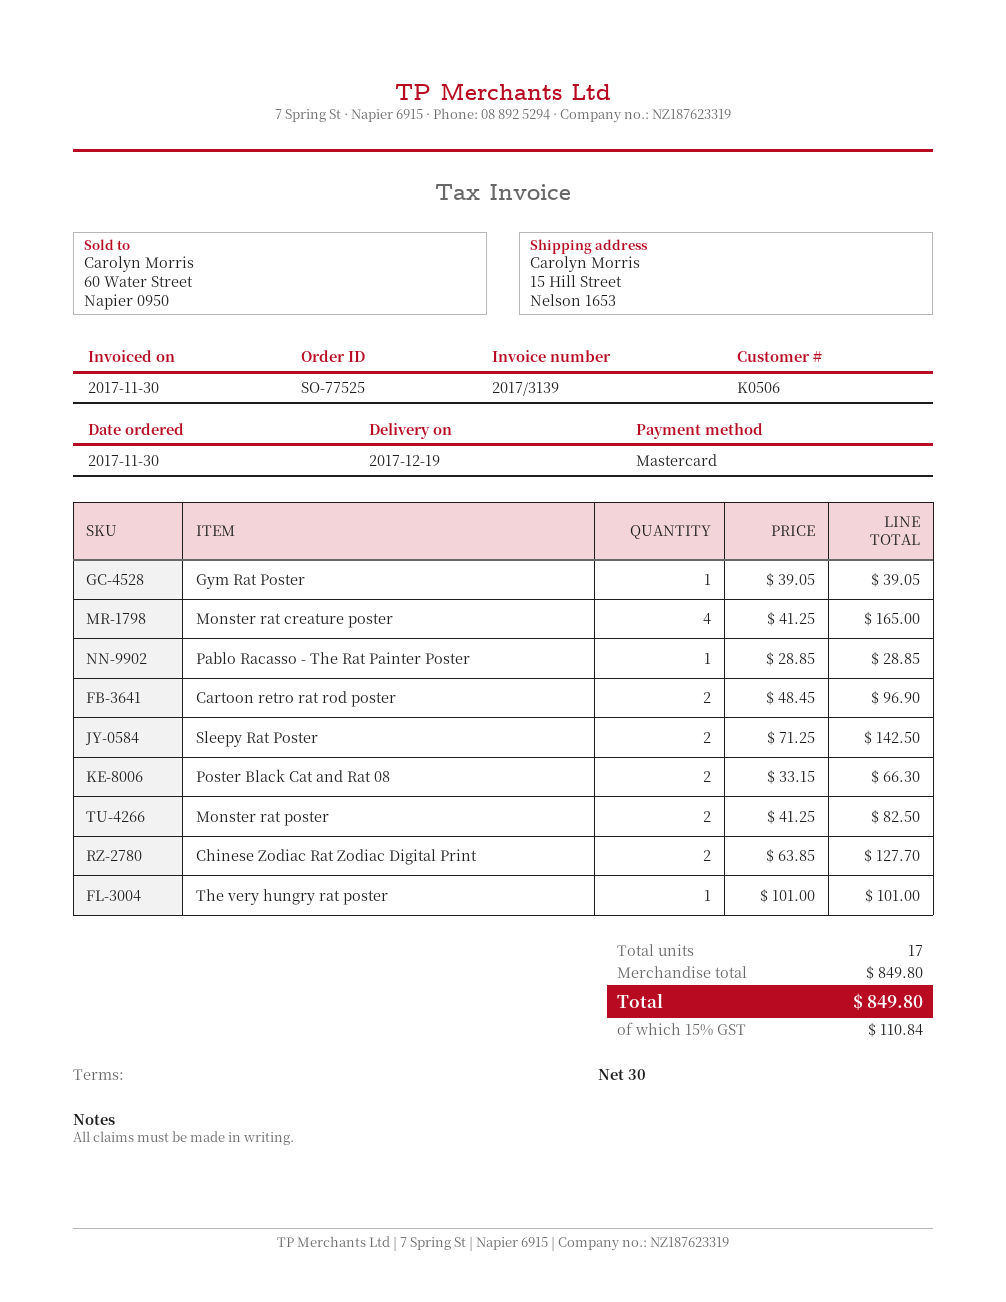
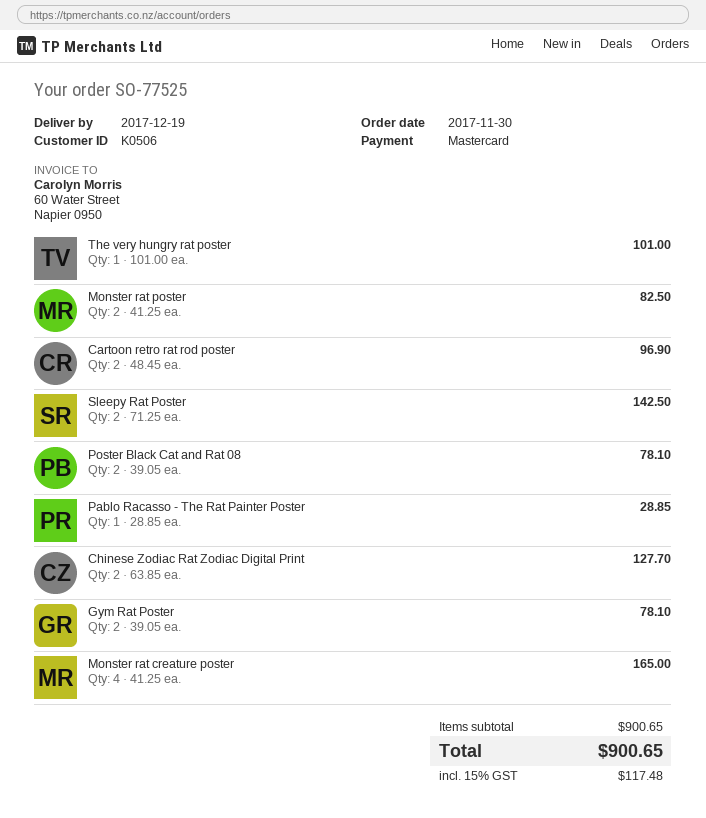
Gym Rat Poster: 1 x 39.05 = 39.05 -> 2 x 39.05 = 78.10
Poster Black Cat and Rat 08: 2 x 33.15 = 66.30 -> 2 x 39.05 = 78.10
subtotal: 849.80 -> 900.65
tax: 15% = 110.84 -> 15% = 117.48
total: 849.80 -> 900.65

